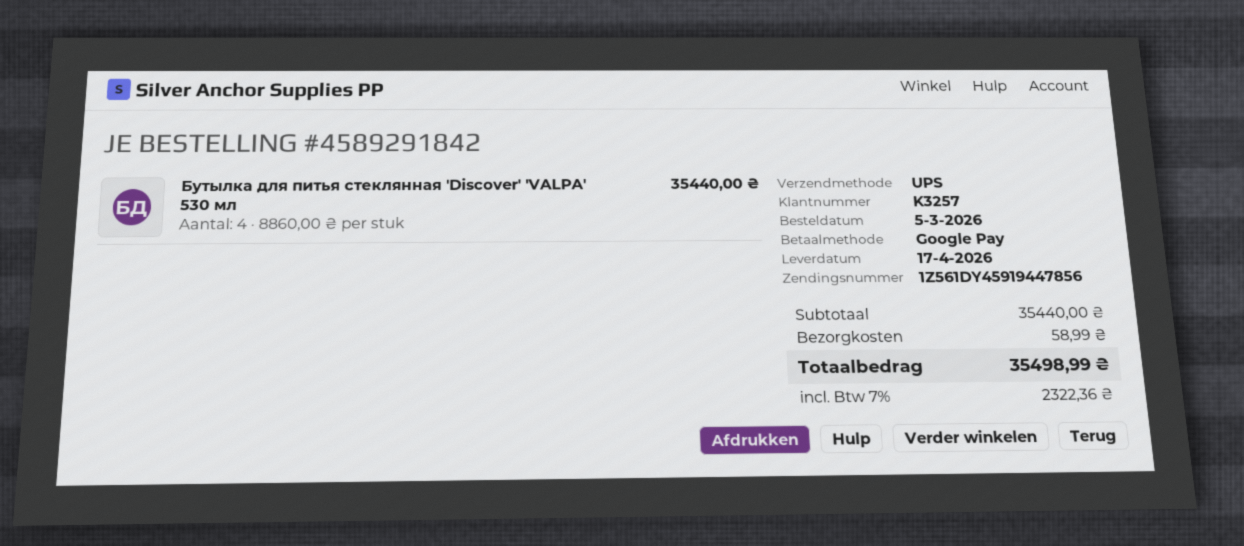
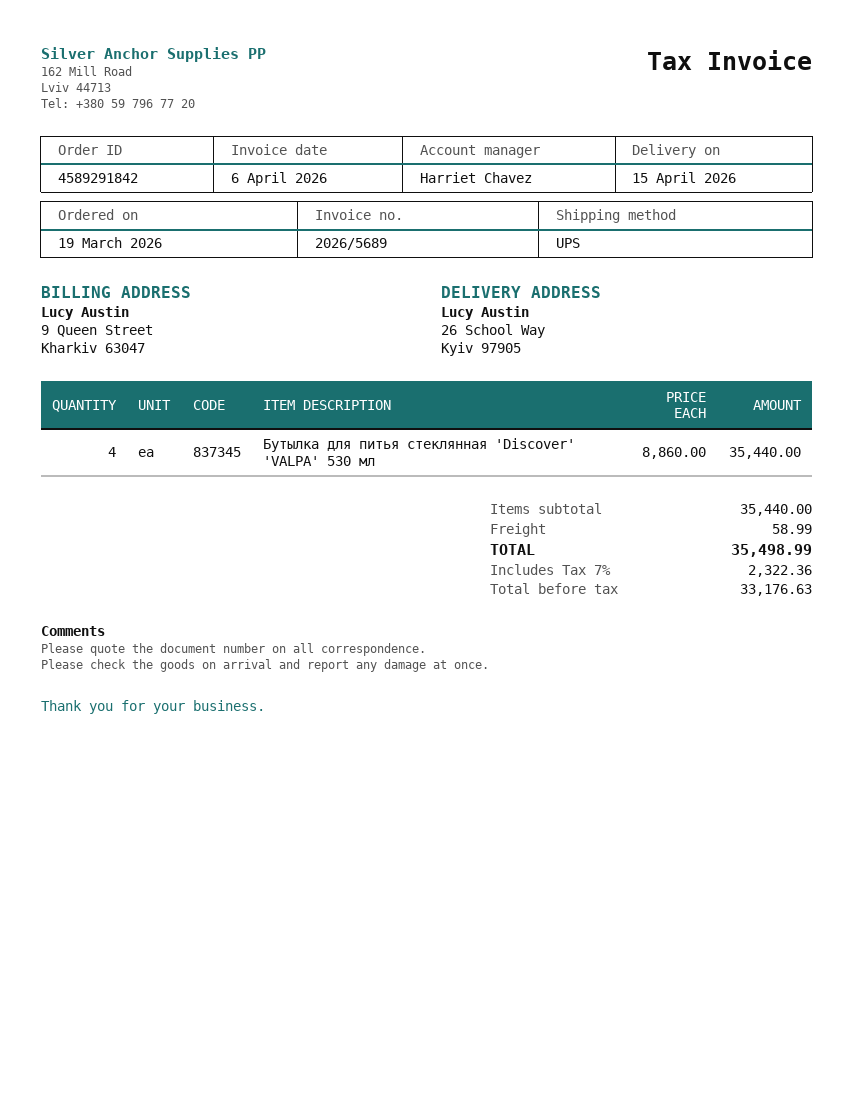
order date: 2026-03-05 -> 2026-03-19
delivery date: 2026-04-17 -> 2026-04-15

